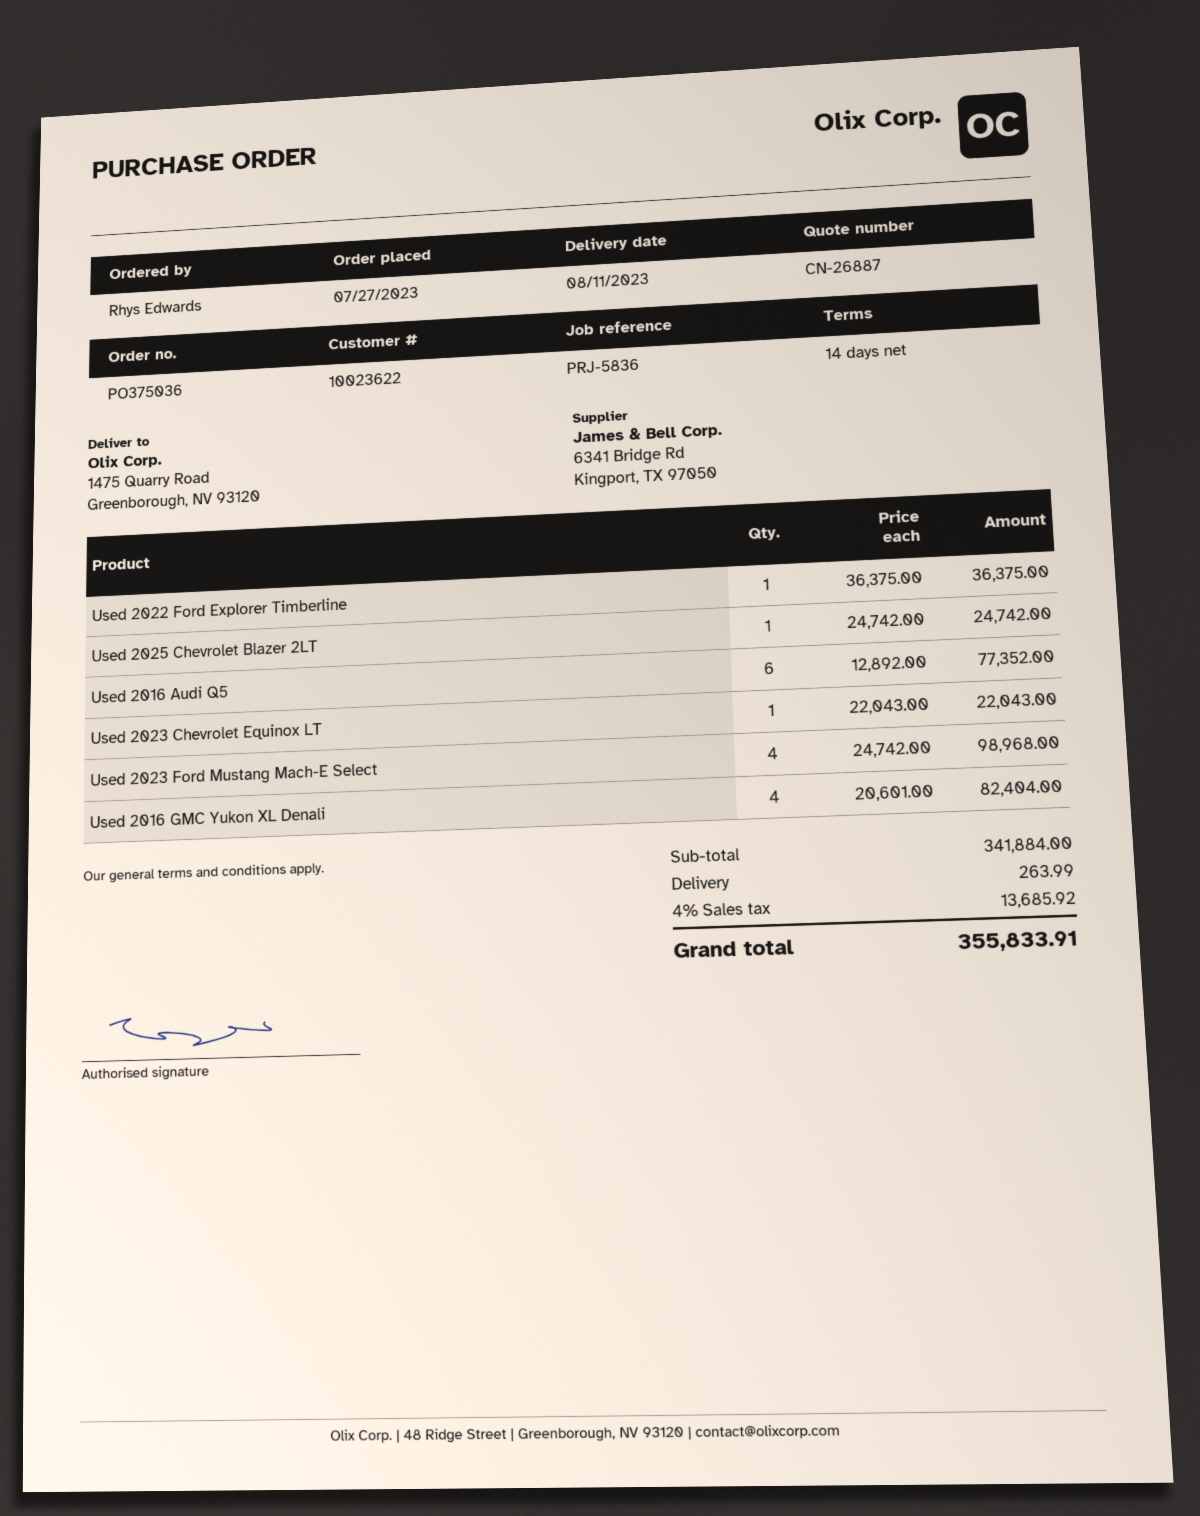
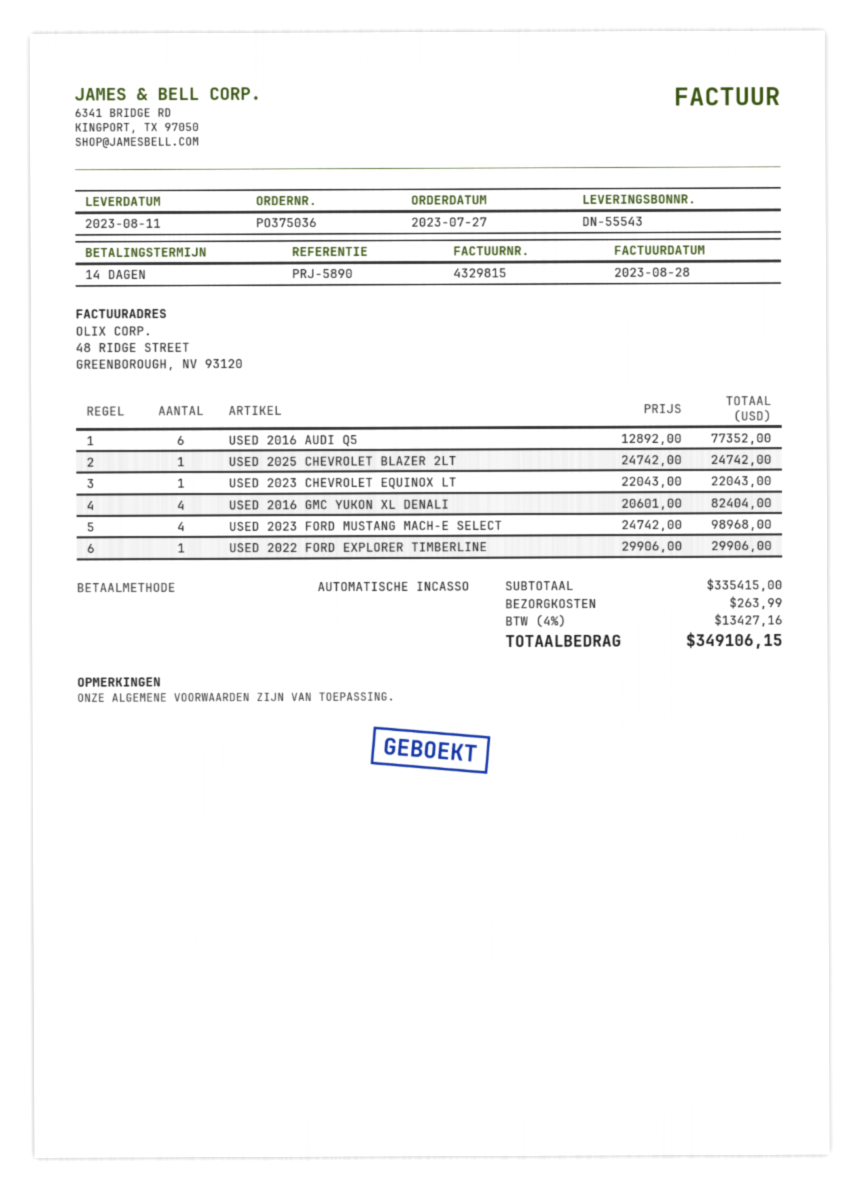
reference: PRJ-5836 -> PRJ-5890
Used 2022 Ford Explorer Timberline: 1 x 36375.00 = 36375.00 -> 1 x 29906.00 = 29906.00
subtotal: 341884.00 -> 335415.00
tax: 4% = 13685.92 -> 4% = 13427.16
total: 355833.91 -> 349106.15

